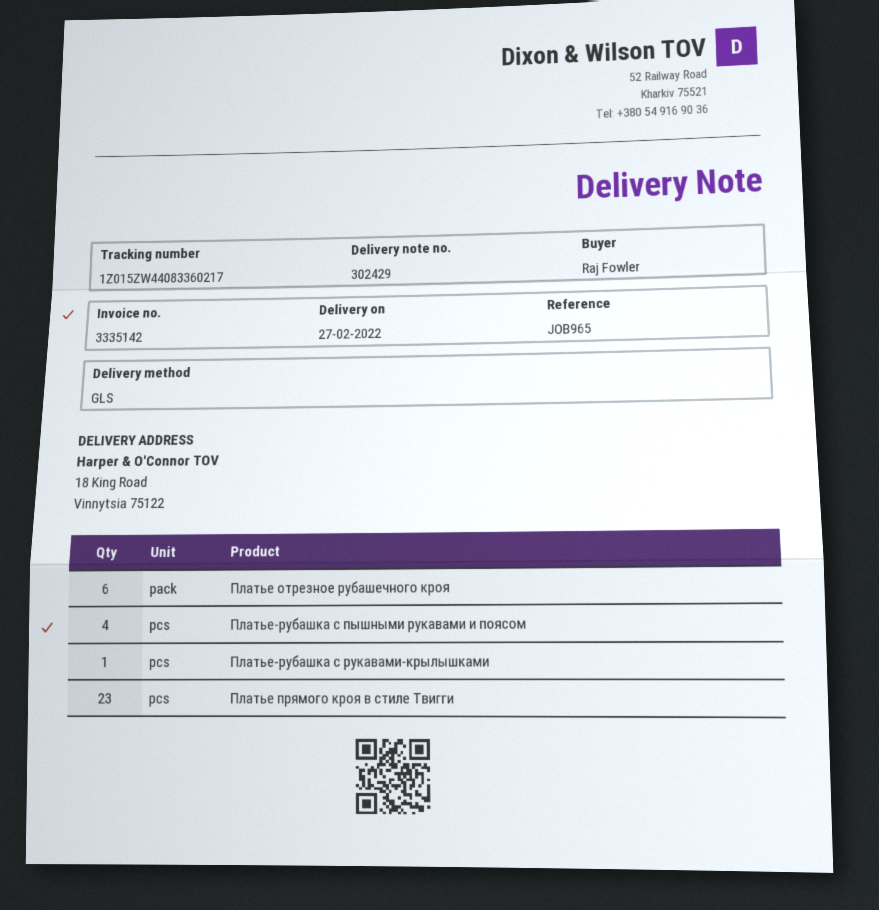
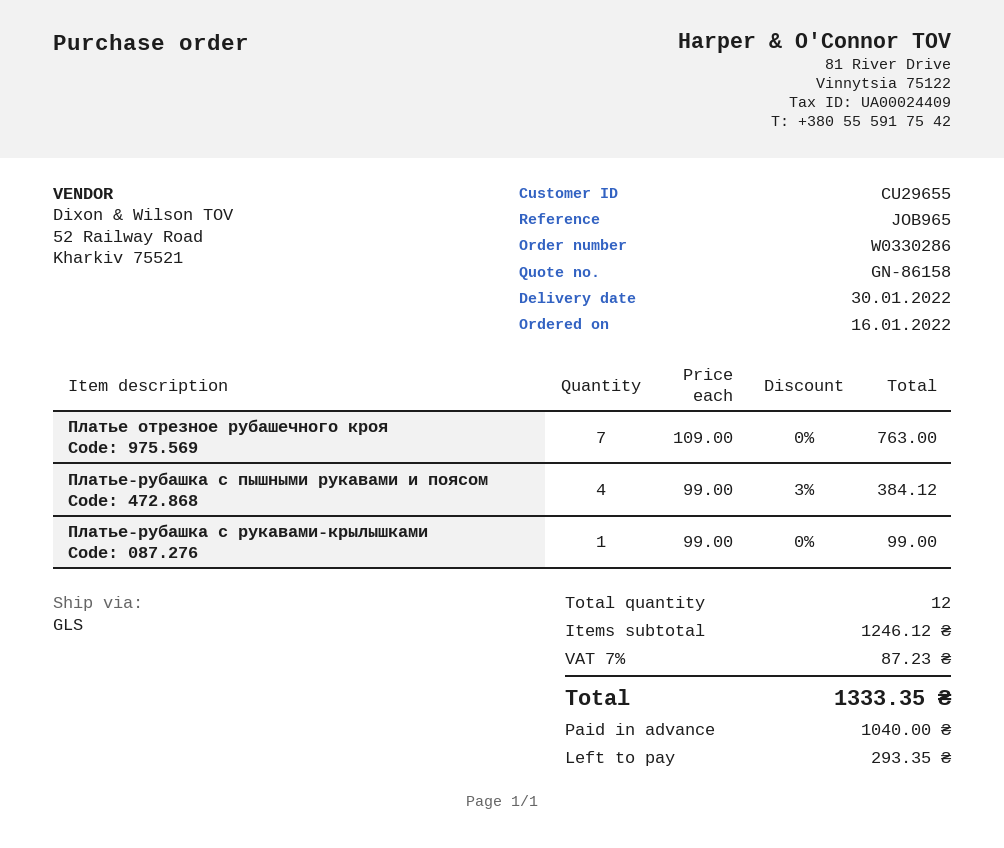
delivery date: 2022-02-27 -> 2022-01-30
Платье отрезное рубашечного кроя: 6 -> 7
Платье прямого кроя в стиле Твигги: 23 -> none

